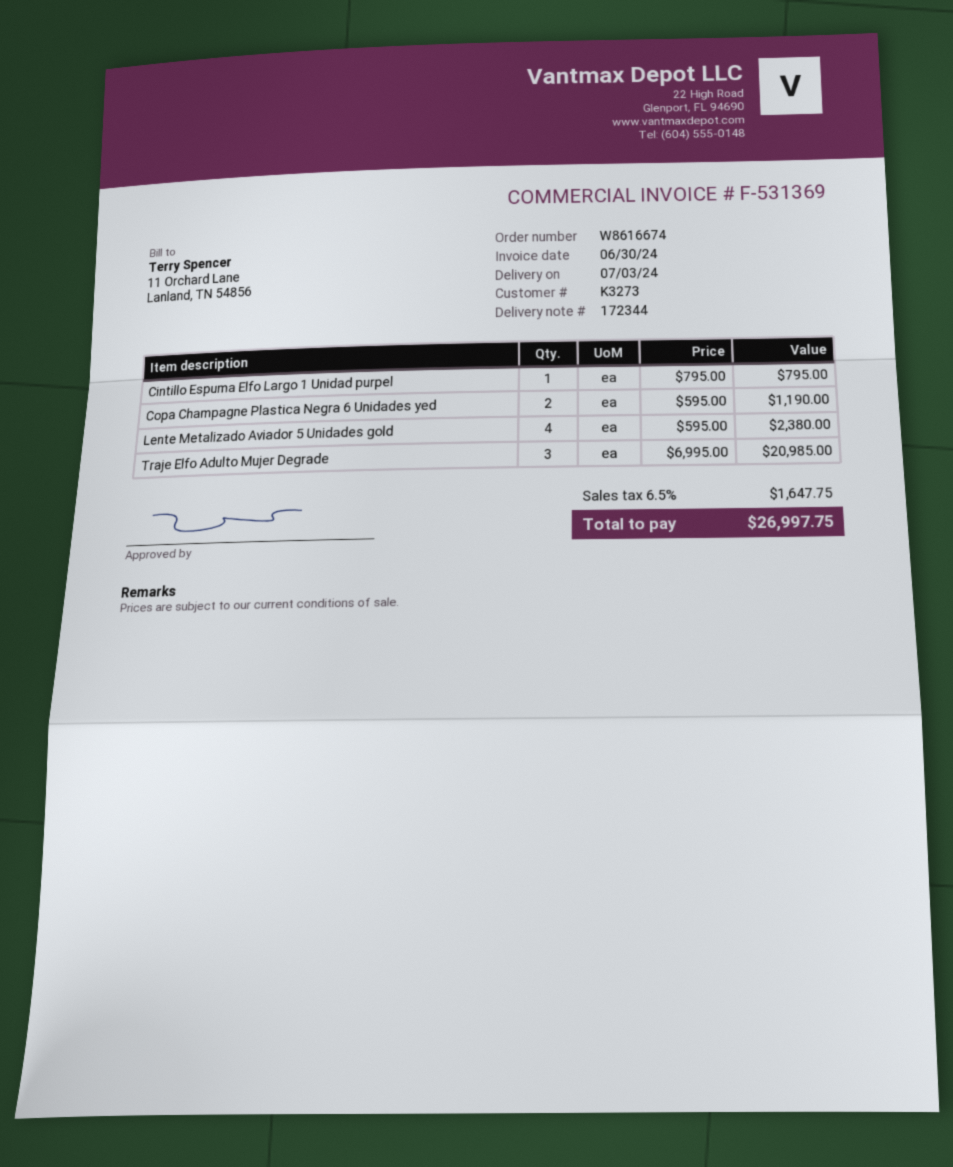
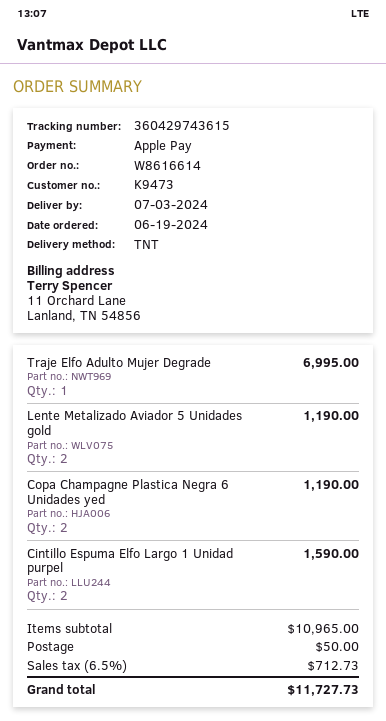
order number: W8616674 -> W8616614
customer number: K3273 -> K9473
Cintillo Espuma Elfo Largo 1 Unidad purpel: 1 for 795.00 -> 2 for 1590.00
Lente Metalizado Aviador 5 Unidades gold: 4 for 2380.00 -> 2 for 1190.00
Traje Elfo Adulto Mujer Degrade: 3 for 20985.00 -> 1 for 6995.00
shipping: none -> 50.00
tax: 6.5% = 1647.75 -> 6.5% = 712.73
total: 26997.75 -> 11727.73

